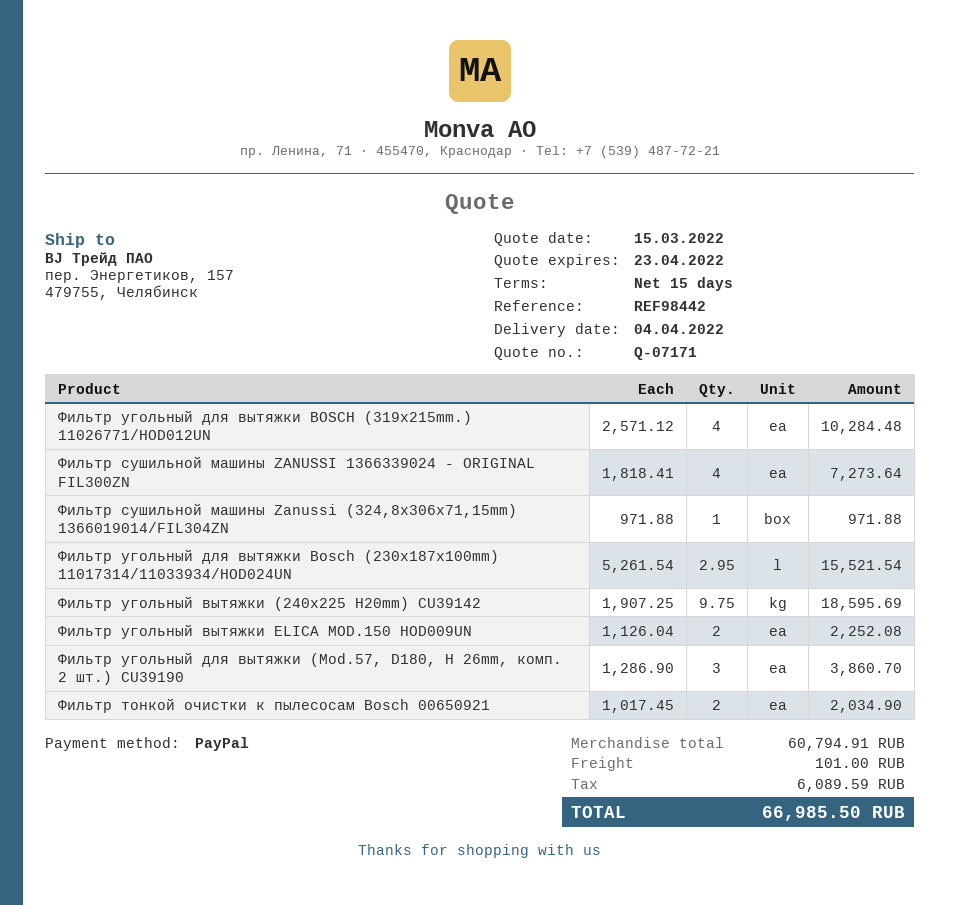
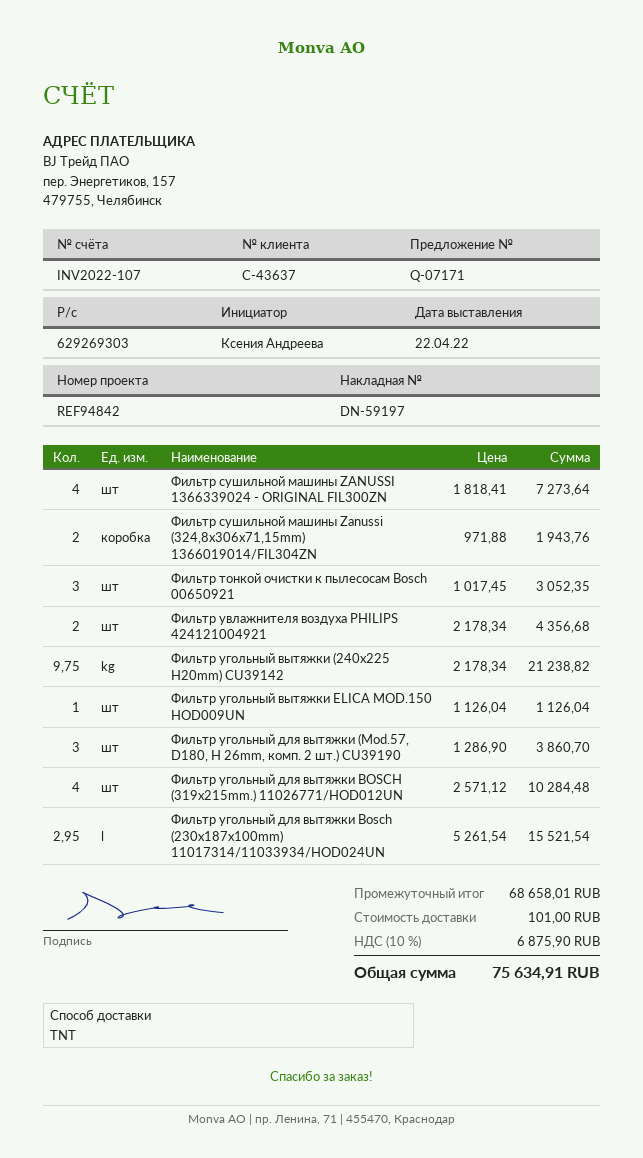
reference: REF98442 -> REF94842
Фильтр сушильной машины Zanussi (324,8x306x71,15mm) 1366019014/FIL304ZN: 1 x 971.88 = 971.88 -> 2 x 971.88 = 1943.76
Фильтр угольный вытяжки (240x225 H20mm) CU39142: 9.75 x 1907.25 = 18595.69 -> 9.75 x 2178.34 = 21238.82
Фильтр угольный вытяжки ELICA MOD.150 HOD009UN: 2 x 1126.04 = 2252.08 -> 1 x 1126.04 = 1126.04
Фильтр тонкой очистки к пылесосам Bosch 00650921: 2 x 1017.45 = 2034.90 -> 3 x 1017.45 = 3052.35
Фильтр увлажнителя воздуха PHILIPS 424121004921: none -> 2 x 2178.34 = 4356.68
subtotal: 60794.91 -> 68658.01
tax: 6089.59 -> 6875.90
total: 66985.50 -> 75634.91

